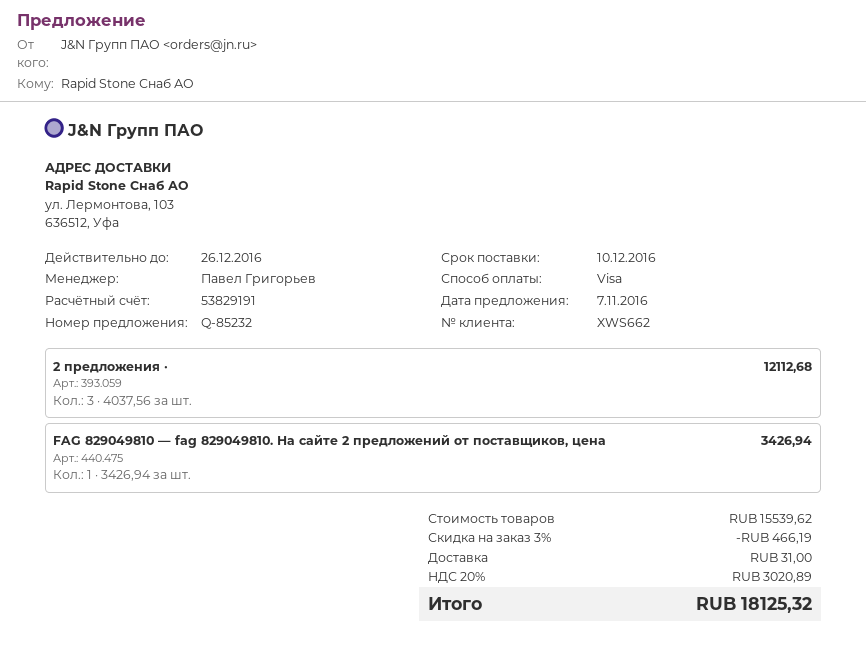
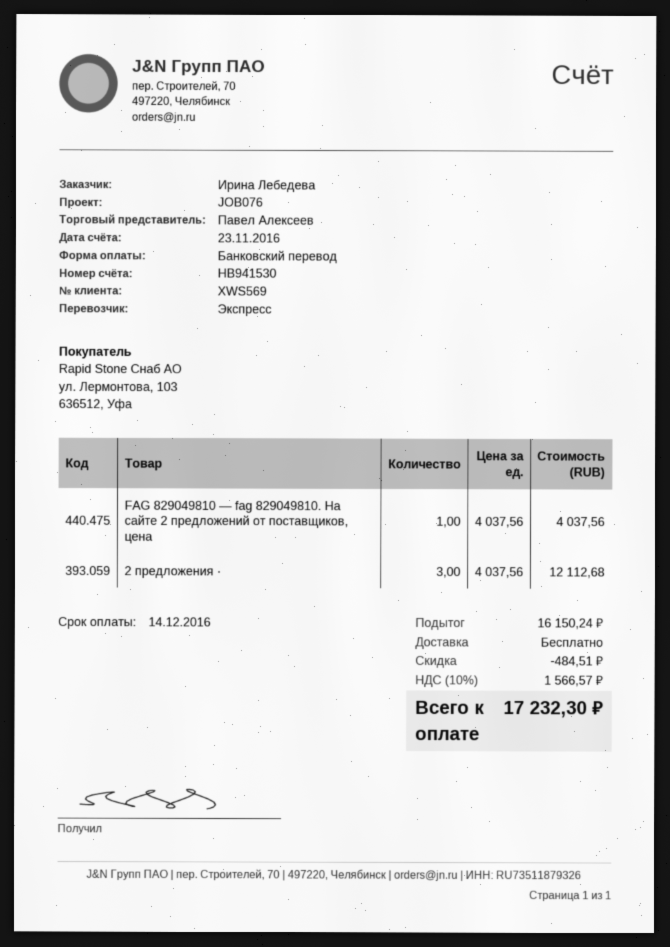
customer number: XWS662 -> XWS569
sales rep: Павел Григорьев -> Павел Алексеев
payment method: Visa -> bank transfer
FAG 829049810 — fag 829049810. На сайте 2 предложений от поставщиков, цена: 1 x 3426.94 = 3426.94 -> 1 x 4037.56 = 4037.56
subtotal: 15539.62 -> 16150.24
discount: 466.19 -> 484.51
shipping: 31.00 -> 0.00
tax: 20% = 3020.89 -> 10% = 1566.57
total: 18125.32 -> 17232.30

